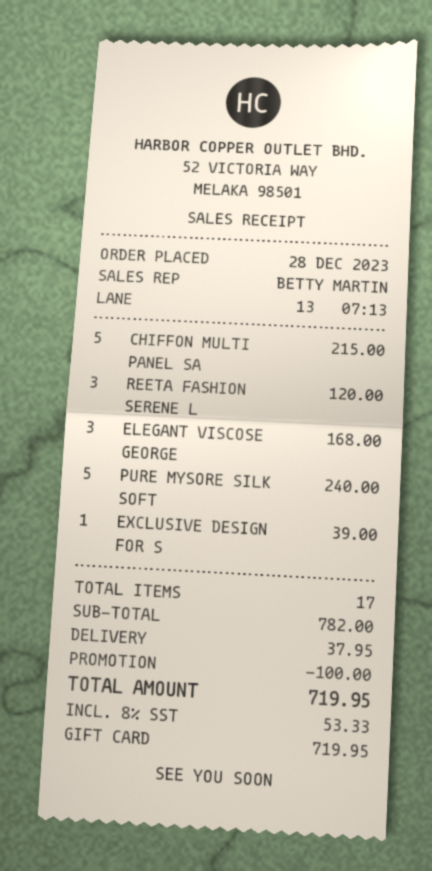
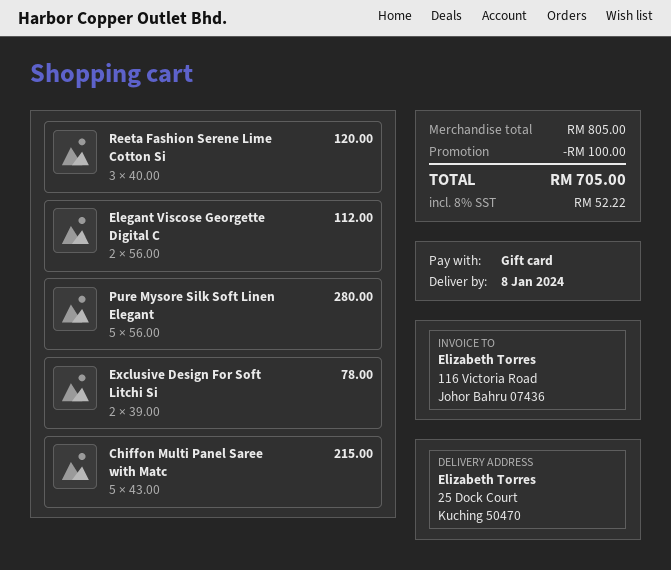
ELEGANT VISCOSE GEORGE: 3 for 168.00 -> 2 for 112.00
PURE MYSORE SILK SOFT: 5 for 240.00 -> 5 for 280.00
EXCLUSIVE DESIGN FOR S: 1 for 39.00 -> 2 for 78.00
subtotal: 782.00 -> 805.00
shipping: 37.95 -> none
tax: 8% = 53.33 -> 8% = 52.22
total: 719.95 -> 705.00

